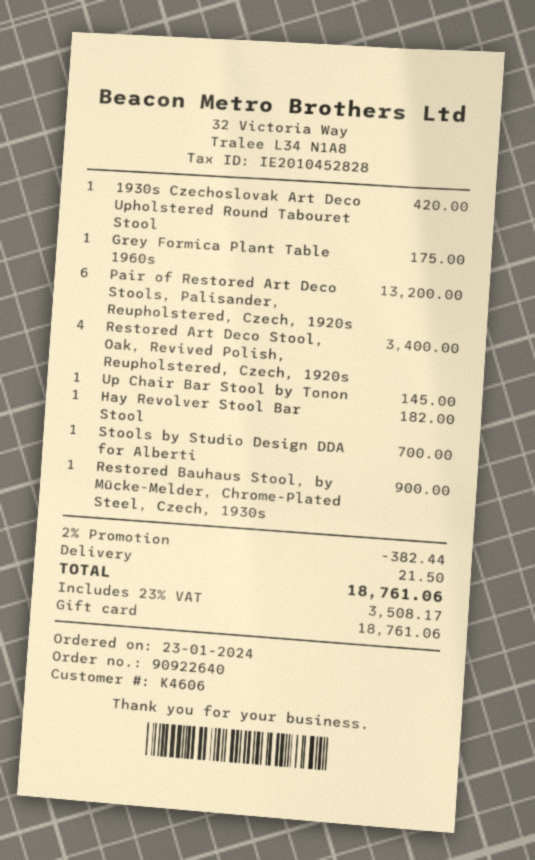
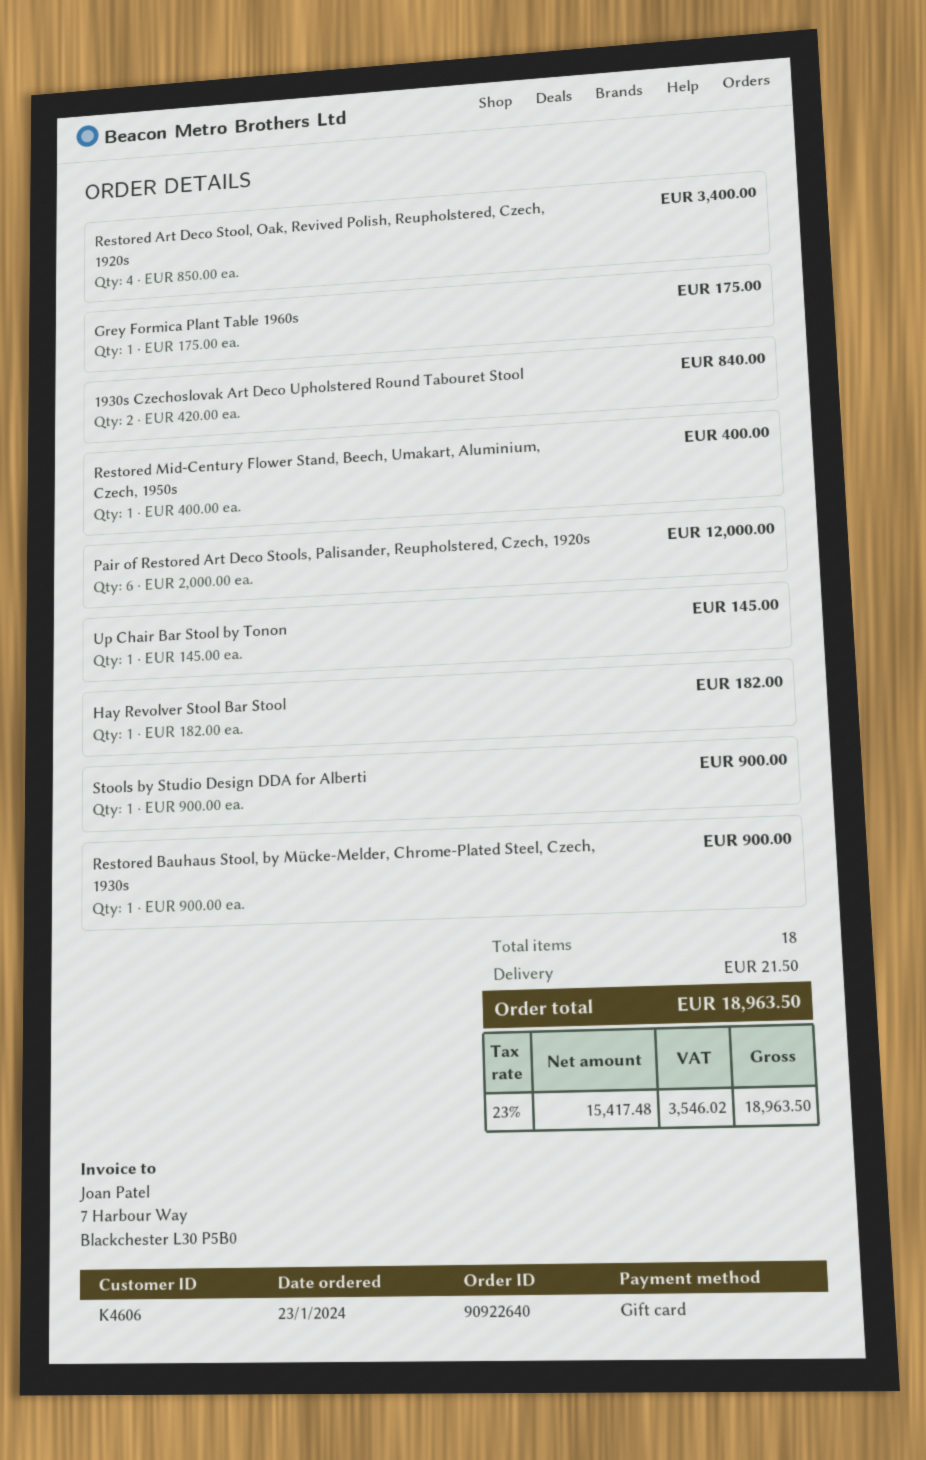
1930s Czechoslovak Art Deco Upholstered Round Tabouret Stool: 1 for 420.00 -> 2 for 840.00
Pair of Restored Art Deco Stools, Palisander, Reupholstered, Czech, 1920s: 6 for 13200.00 -> 6 for 12000.00
Stools by Studio Design DDA for Alberti: 1 for 700.00 -> 1 for 900.00
Restored Mid-Century Flower Stand, Beech, Umakart, Aluminium, Czech, 1950s: none -> 1 for 400.00
discount: 2% = 382.44 -> none
tax: 23% = 3508.17 -> 23% = 3546.02
total: 18761.06 -> 18963.50

